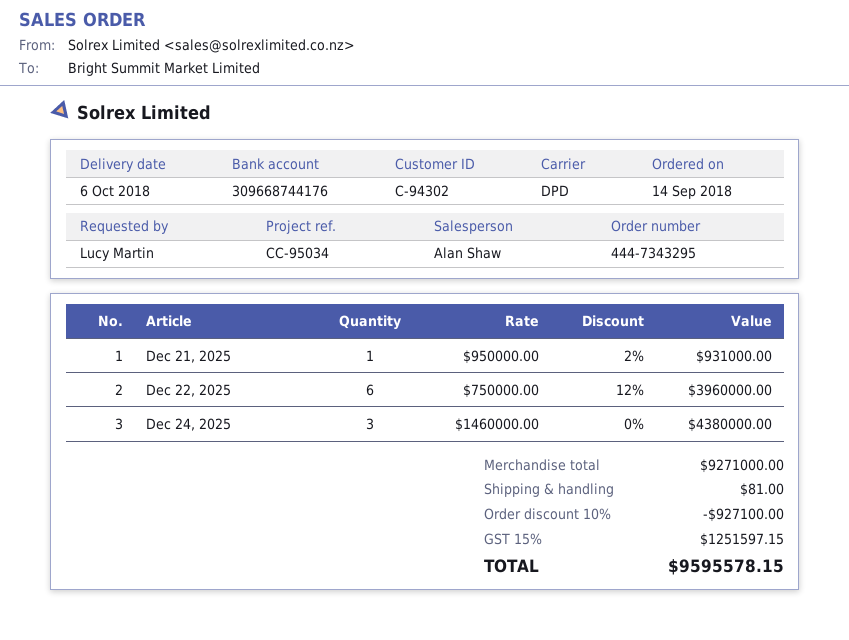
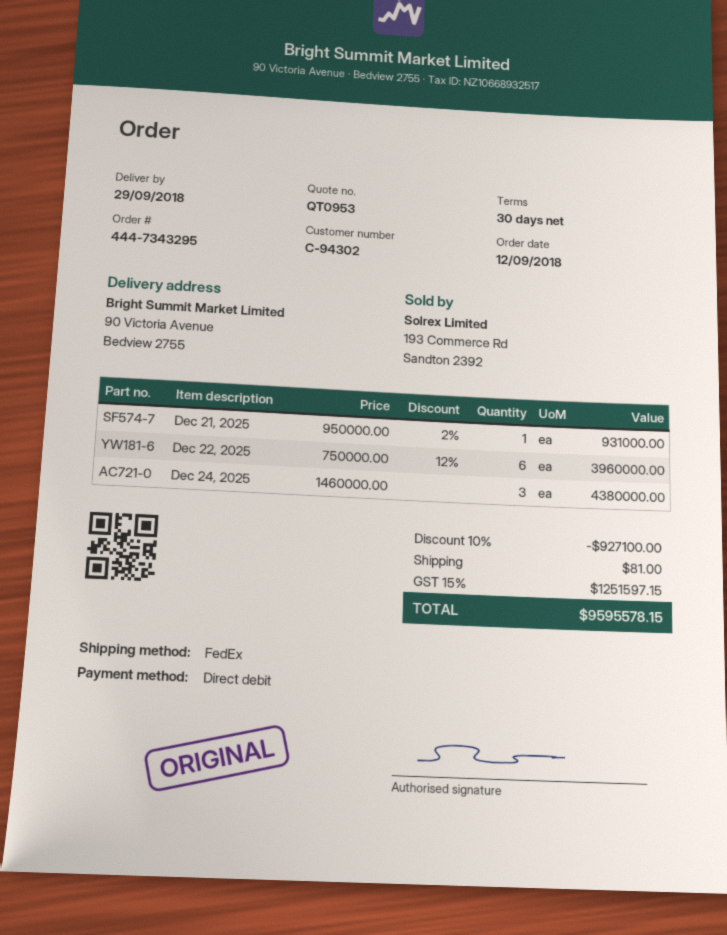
order date: 2018-09-14 -> 2018-09-12
delivery date: 2018-10-06 -> 2018-09-29
shipping method: DPD -> FedEx

